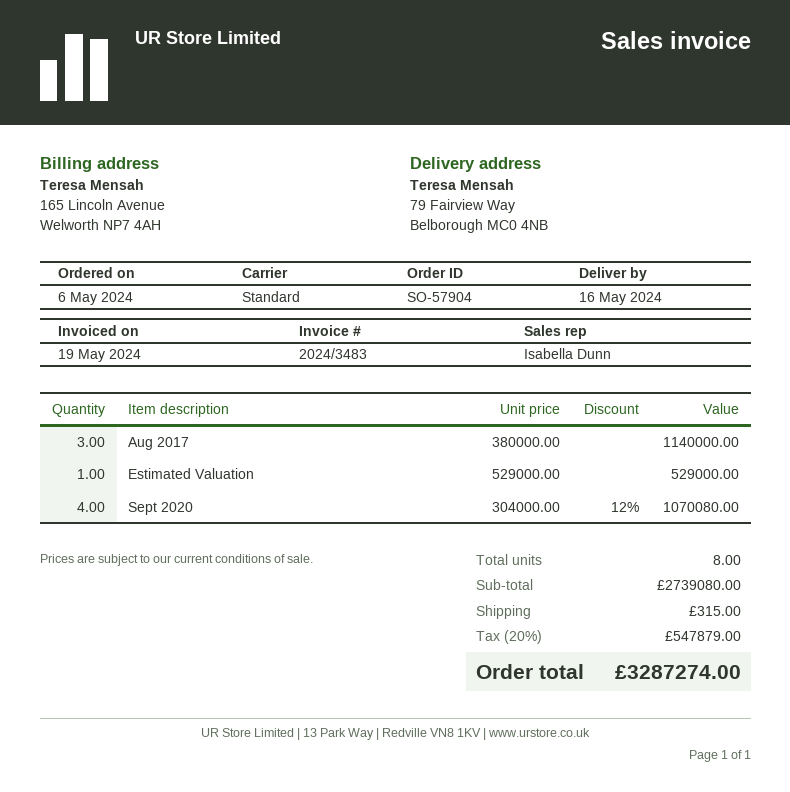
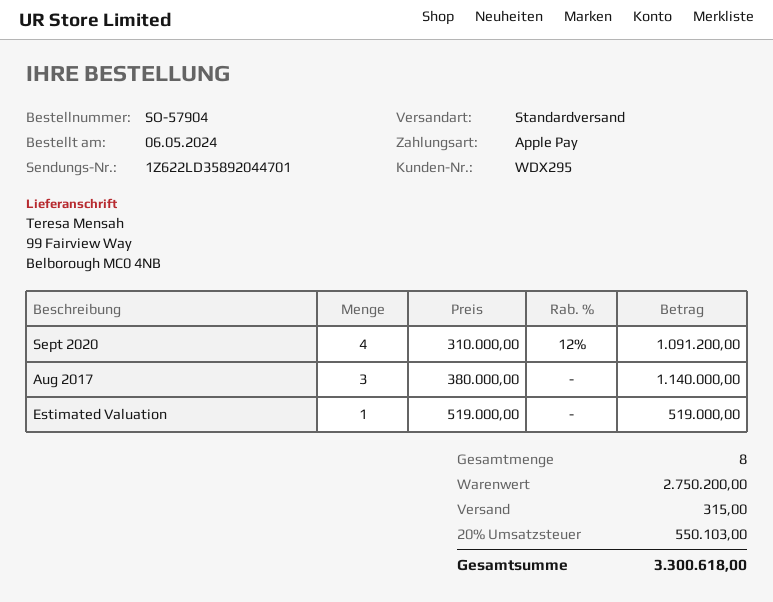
ship to: 79 Fairview Way, Belborough MC0 4NB -> 99 Fairview Way, Belborough MC0 4NB
Estimated Valuation: 1 x 529000.00 = 529000.00 -> 1 x 519000.00 = 519000.00
Sept 2020: 4 x 304000.00 - 12% = 1070080.00 -> 4 x 310000.00 - 12% = 1091200.00
subtotal: 2739080.00 -> 2750200.00
tax: 20% = 547879.00 -> 20% = 550103.00
total: 3287274.00 -> 3300618.00

